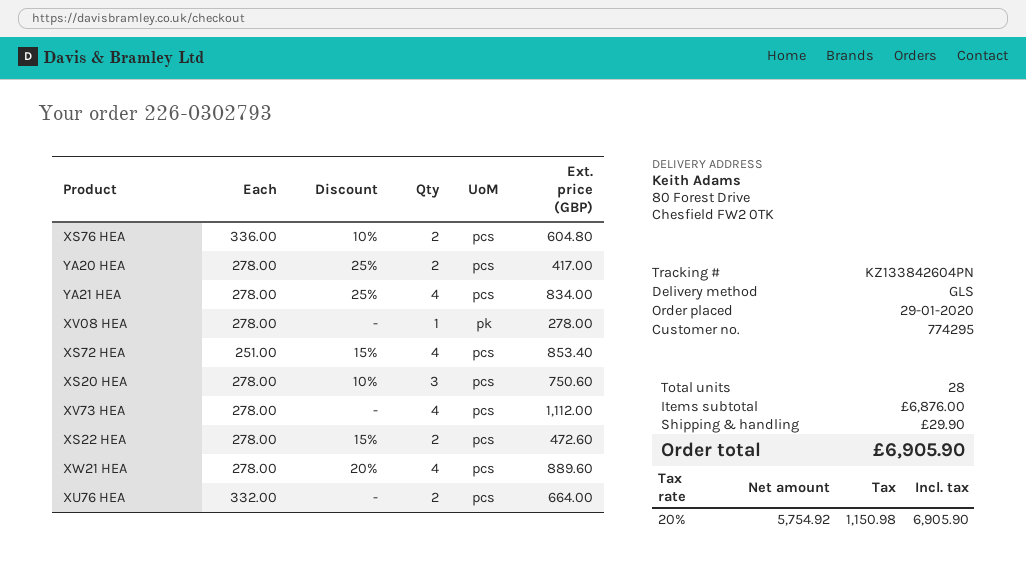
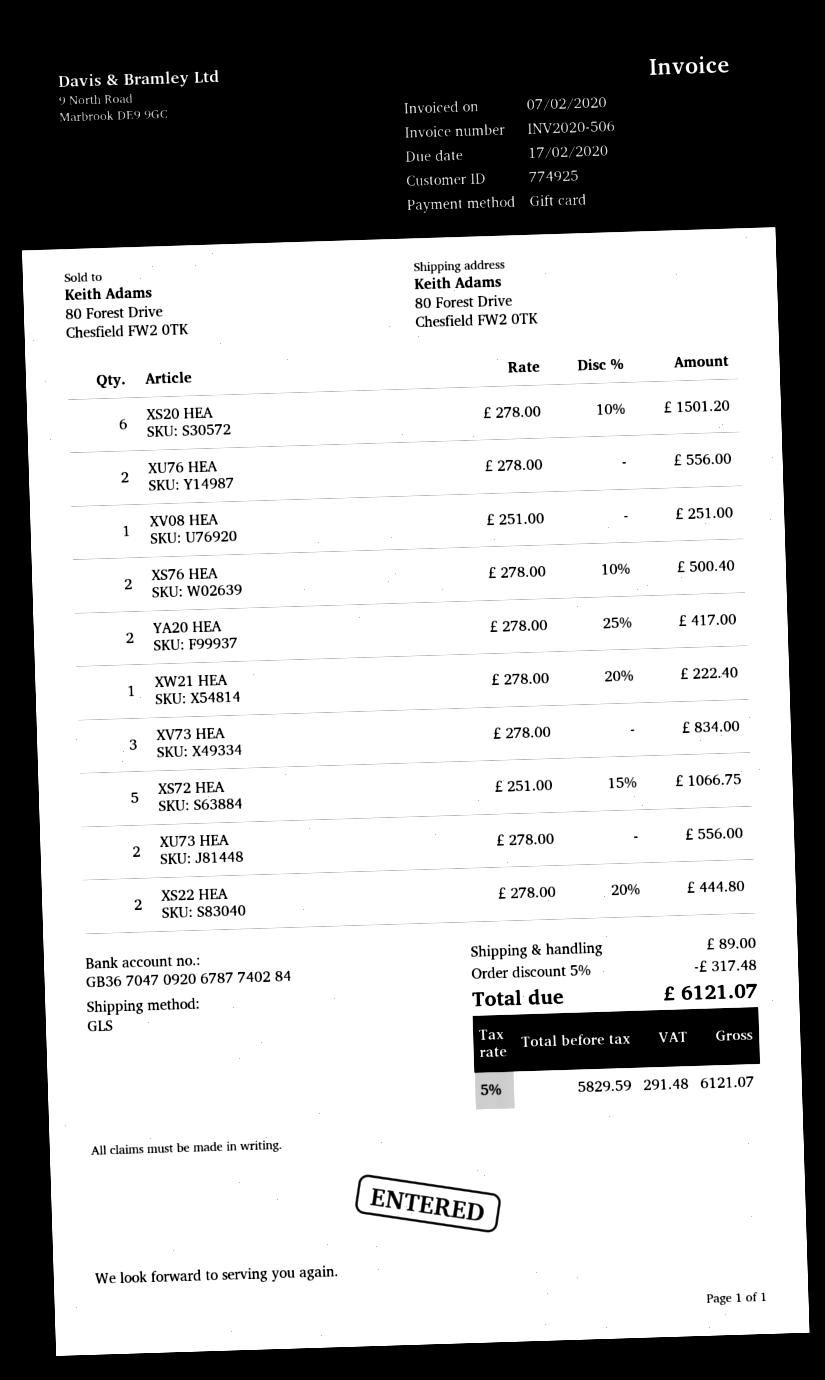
customer number: 774295 -> 774925
XS76 HEA: 2 x 336.00 - 10% = 604.80 -> 2 x 278.00 - 10% = 500.40
YA21 HEA: 4 x 278.00 - 25% = 834.00 -> none
XV08 HEA: 1 x 278.00 = 278.00 -> 1 x 251.00 = 251.00
XS72 HEA: 4 x 251.00 - 15% = 853.40 -> 5 x 251.00 - 15% = 1066.75
XS20 HEA: 3 x 278.00 - 10% = 750.60 -> 6 x 278.00 - 10% = 1501.20
XV73 HEA: 4 x 278.00 = 1112.00 -> 3 x 278.00 = 834.00
XS22 HEA: 2 x 278.00 - 15% = 472.60 -> 2 x 278.00 - 20% = 444.80
XW21 HEA: 4 x 278.00 - 20% = 889.60 -> 1 x 278.00 - 20% = 222.40
XU76 HEA: 2 x 332.00 = 664.00 -> 2 x 278.00 = 556.00
XU73 HEA: none -> 2 x 278.00 = 556.00
discount: none -> 5% = 317.48
shipping: 29.90 -> 89.00
net: 5754.92 -> 5829.59
tax: 20% = 1150.98 -> 5% = 291.48
total: 6905.90 -> 6121.07

